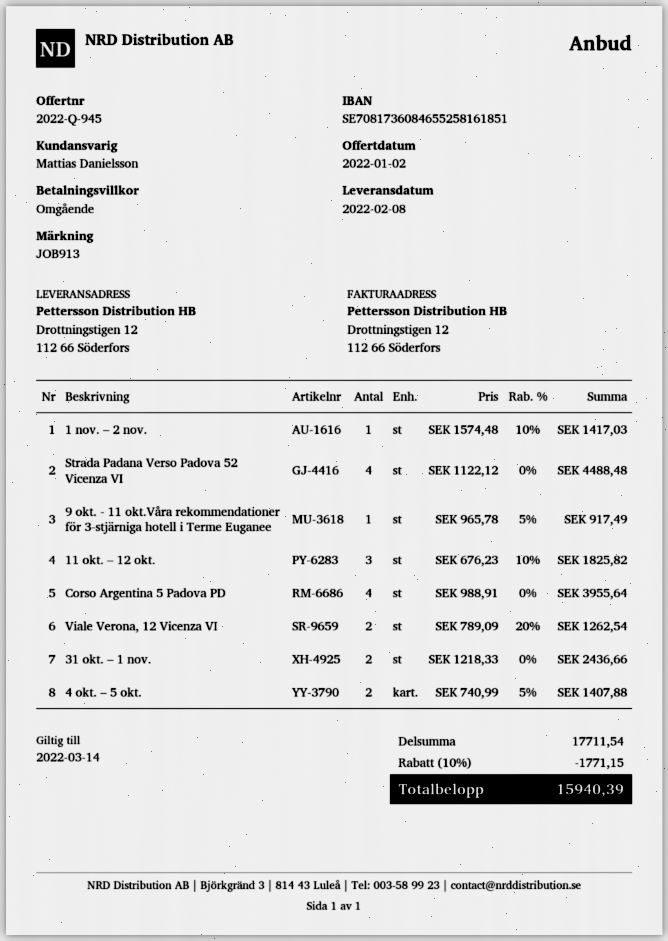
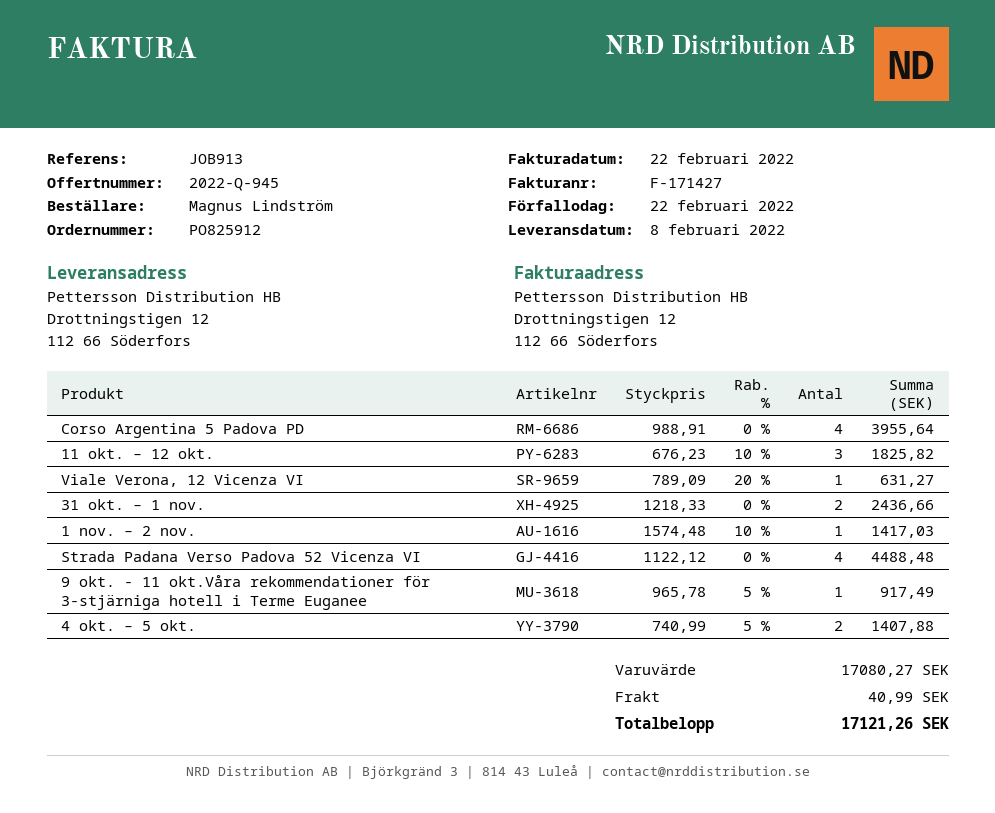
Viale Verona, 12 Vicenza VI: 2 x 789.09 - 20% = 1262.54 -> 1 x 789.09 - 20% = 631.27
subtotal: 17711.54 -> 17080.27
discount: 10% = 1771.15 -> none
shipping: none -> 40.99
total: 15940.39 -> 17121.26

